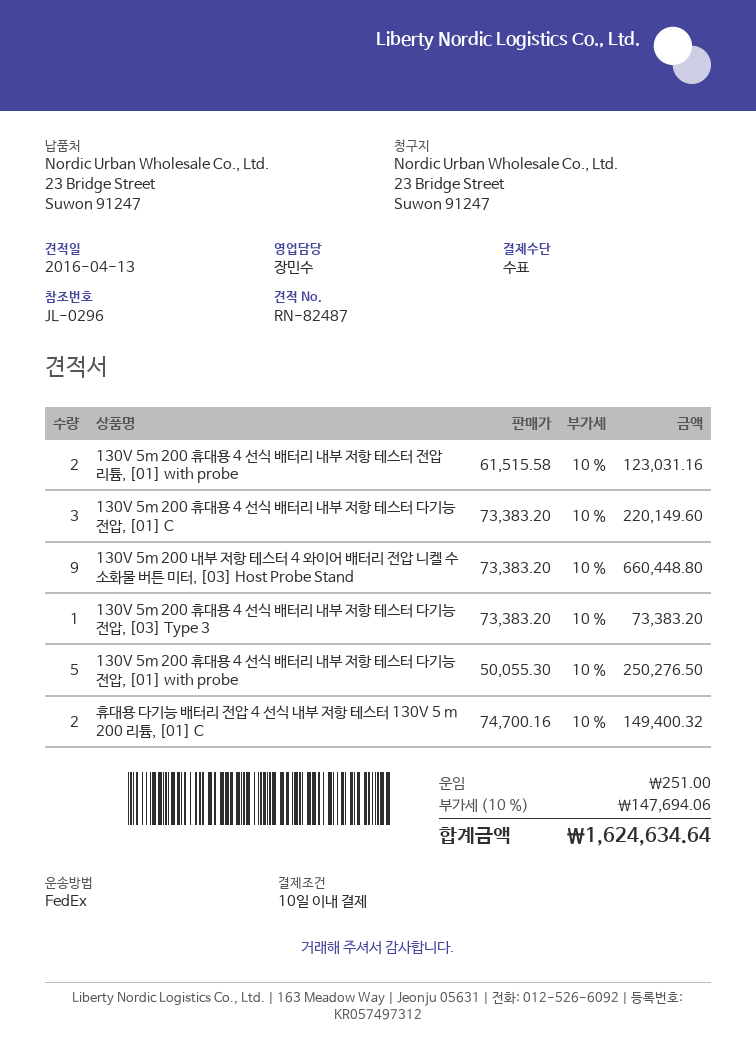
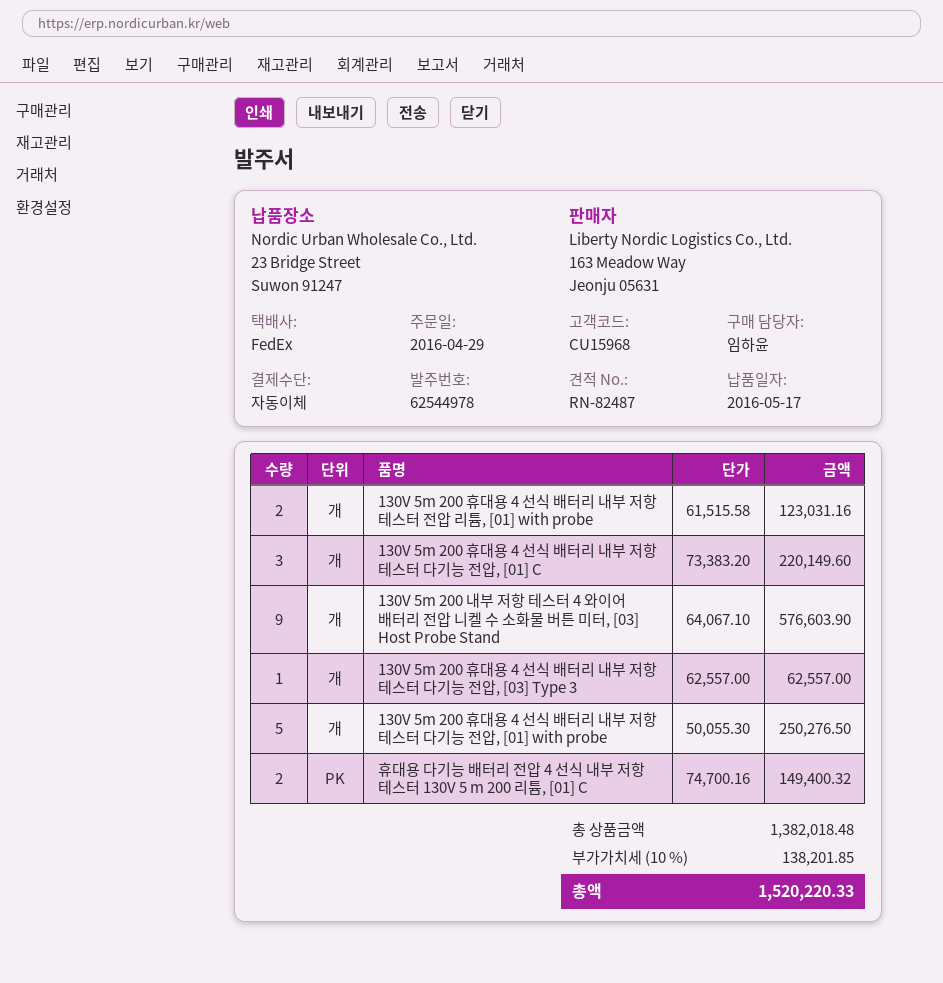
payment method: cheque -> direct debit
130V 5m 200 내부 저항 테스터 4 와이어 배터리 전압 니켈 수 소화물 버튼 미터, [03] Host Probe Stand: 9 x 73383.20 = 660448.80 -> 9 x 64067.10 = 576603.90
130V 5m 200 휴대용 4 선식 배터리 내부 저항 테스터 다기능 전압, [03] Type 3: 1 x 73383.20 = 73383.20 -> 1 x 62557.00 = 62557.00
shipping: 251.00 -> none
tax: 10% = 147694.06 -> 10% = 138201.85
total: 1624634.64 -> 1520220.33

